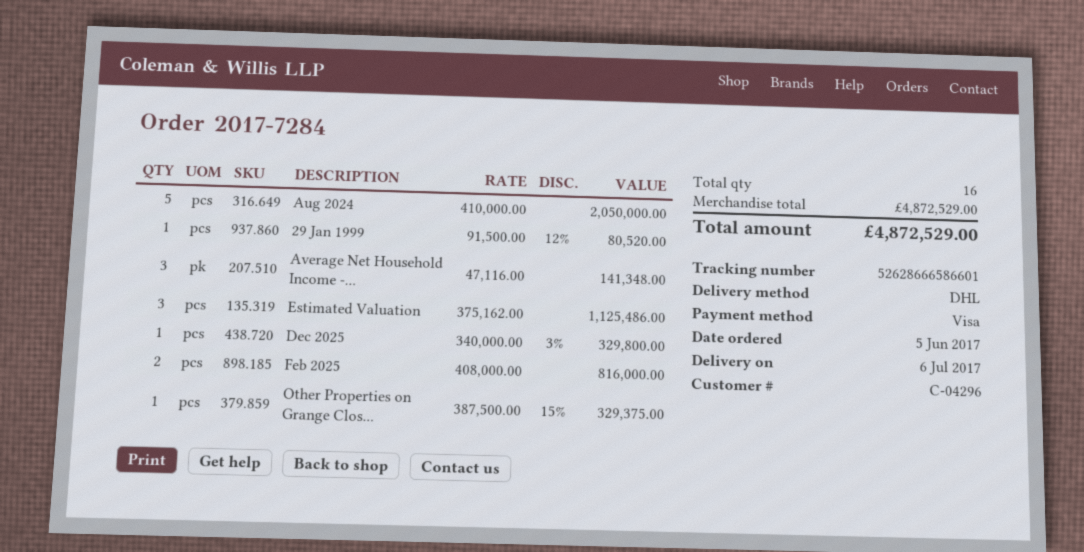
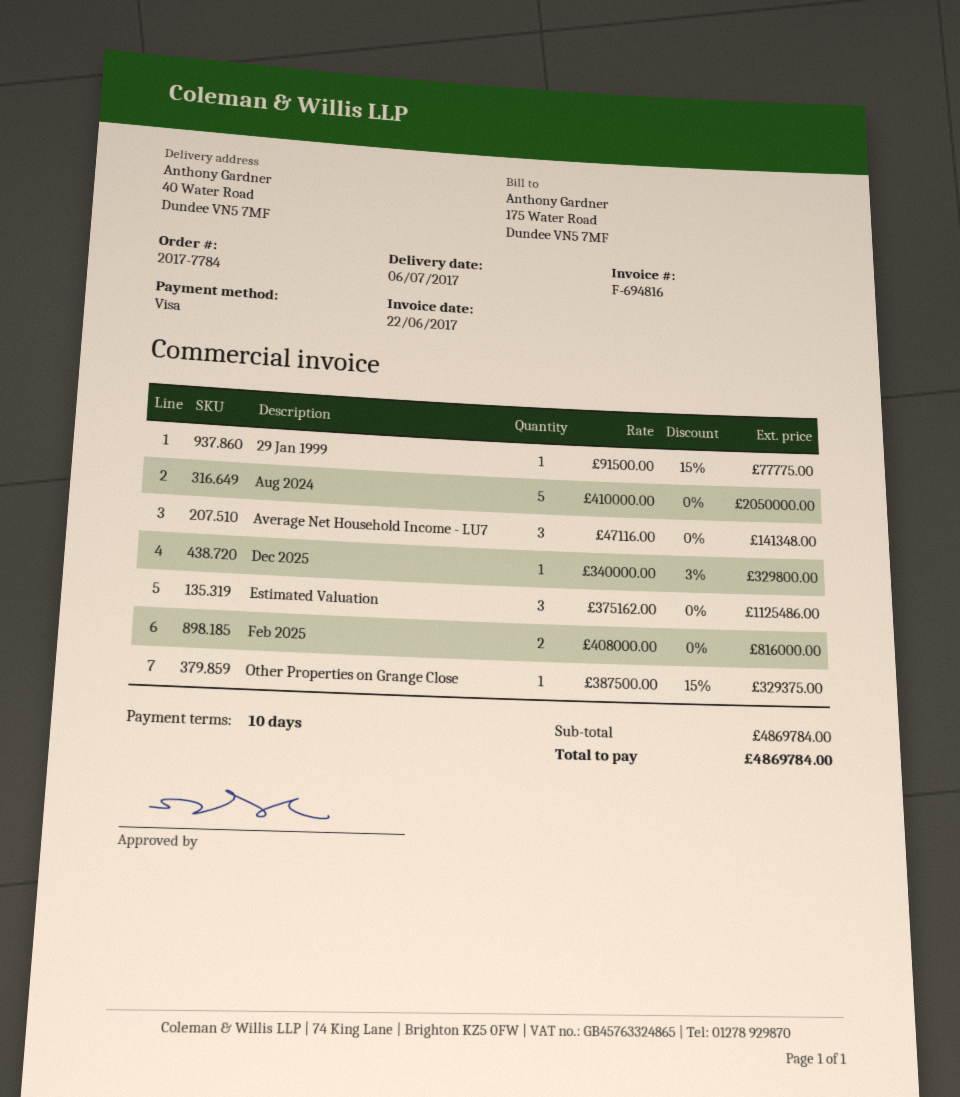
order number: 2017-7284 -> 2017-7784
29 Jan 1999: 1 x 91500.00 - 12% = 80520.00 -> 1 x 91500.00 - 15% = 77775.00
subtotal: 4872529.00 -> 4869784.00
total: 4872529.00 -> 4869784.00

